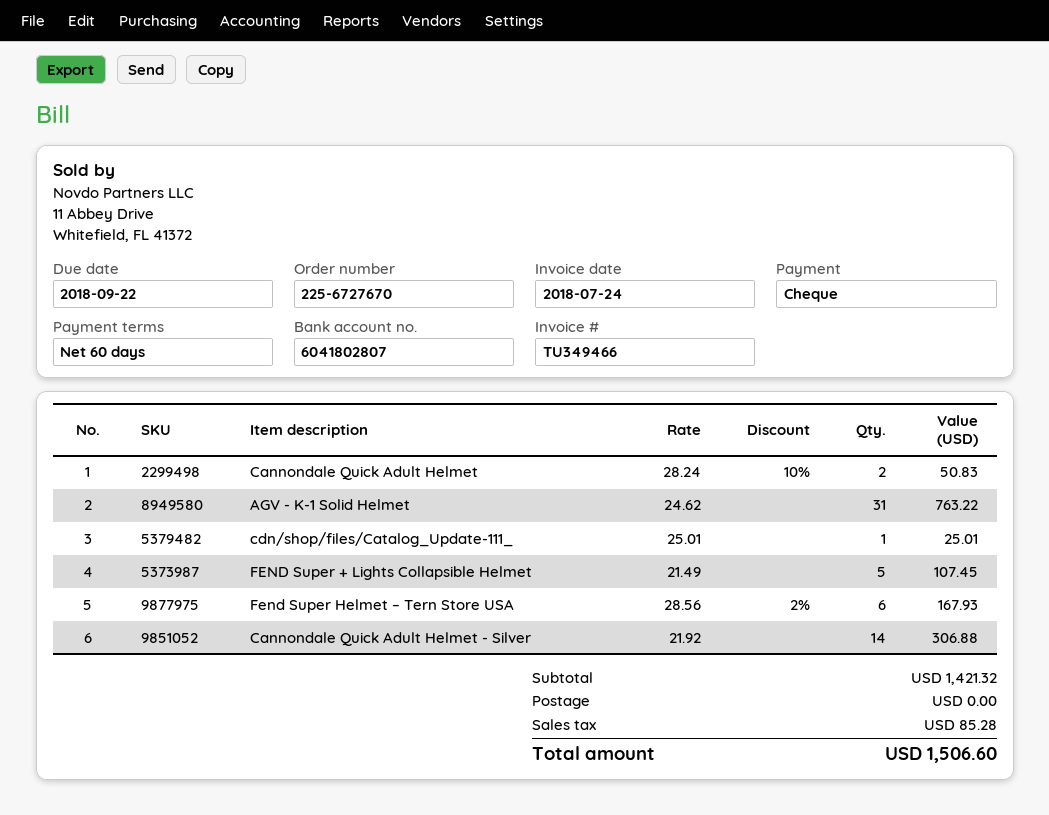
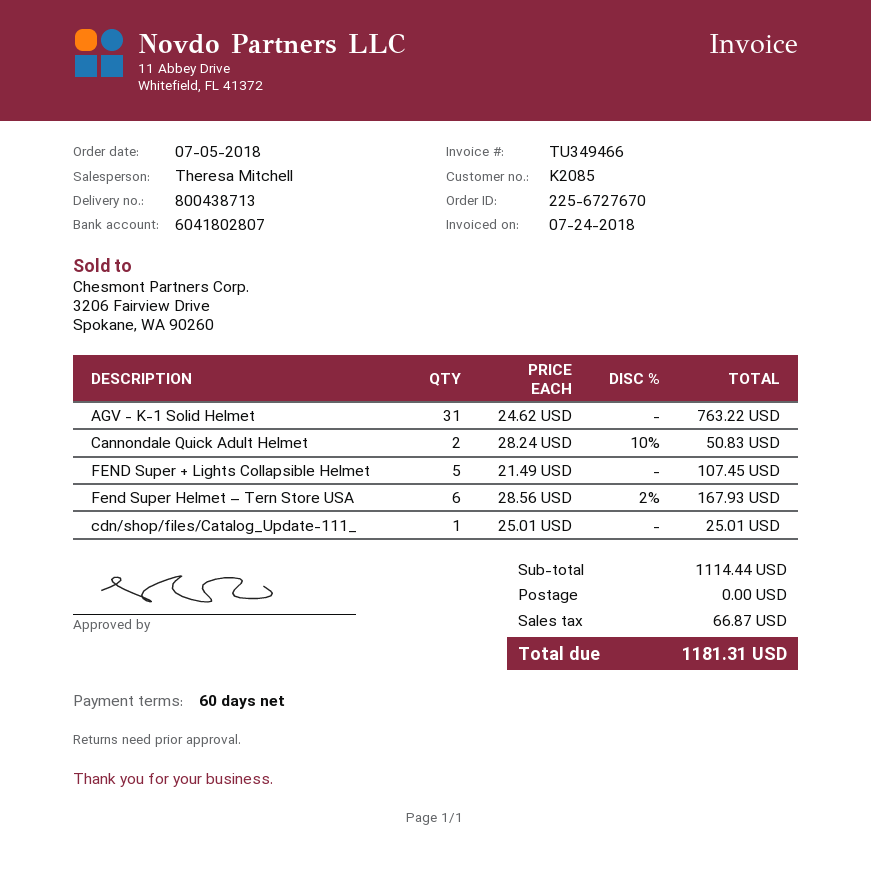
Cannondale Quick Adult Helmet - Silver: 14 x 21.92 = 306.88 -> none
subtotal: 1421.32 -> 1114.44
tax: 85.28 -> 66.87
total: 1506.60 -> 1181.31

